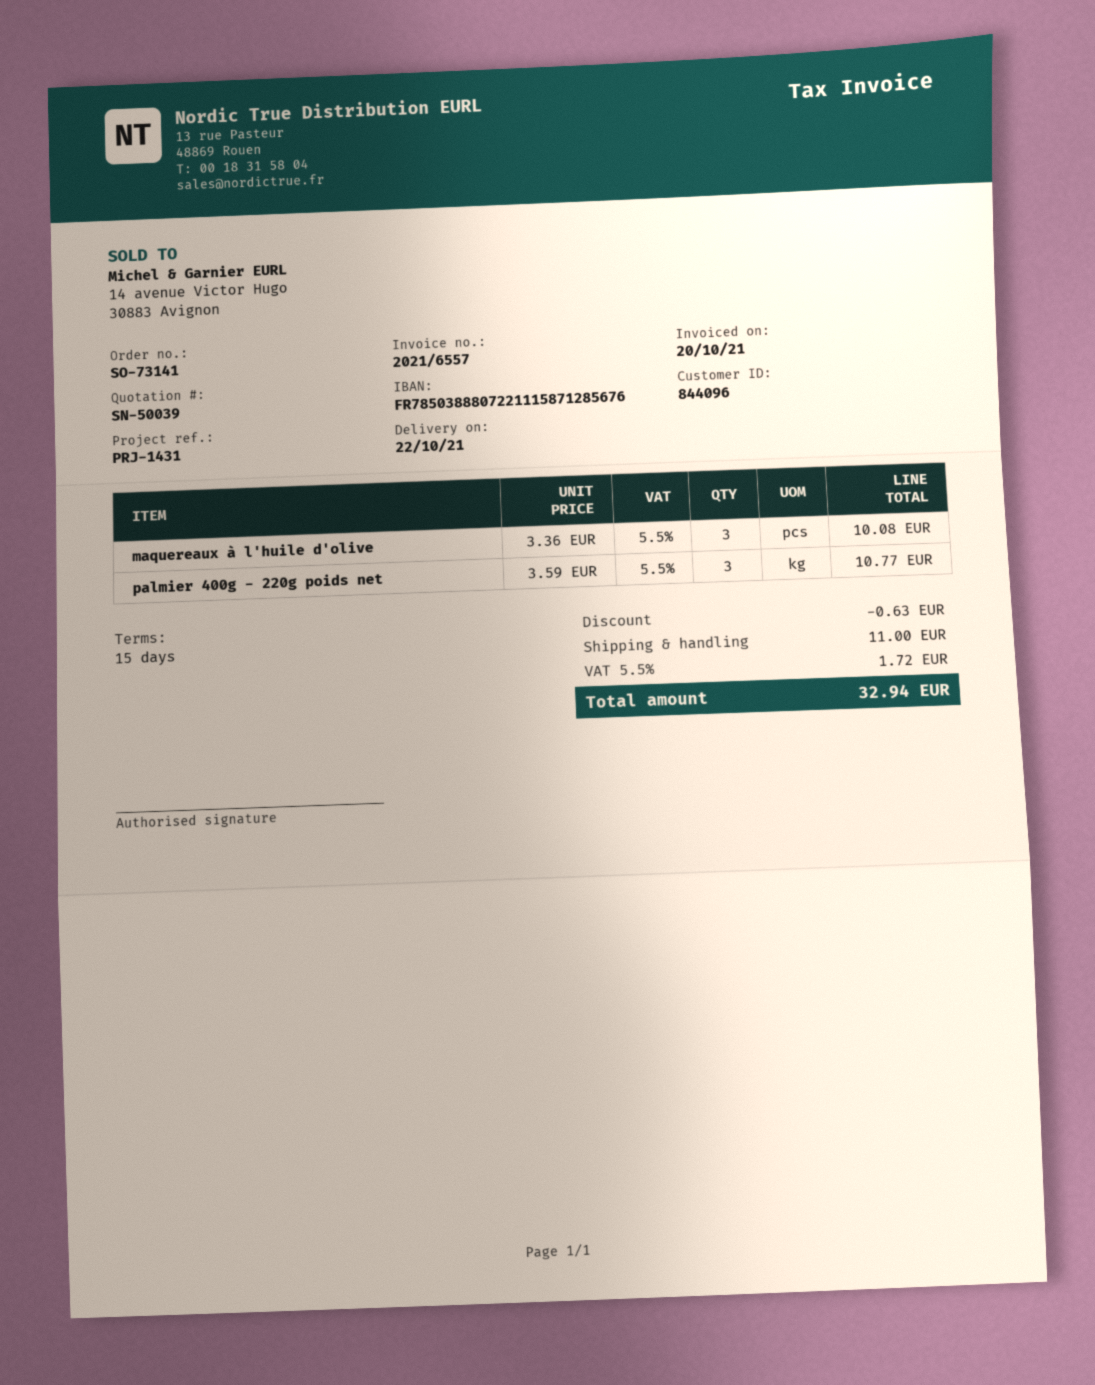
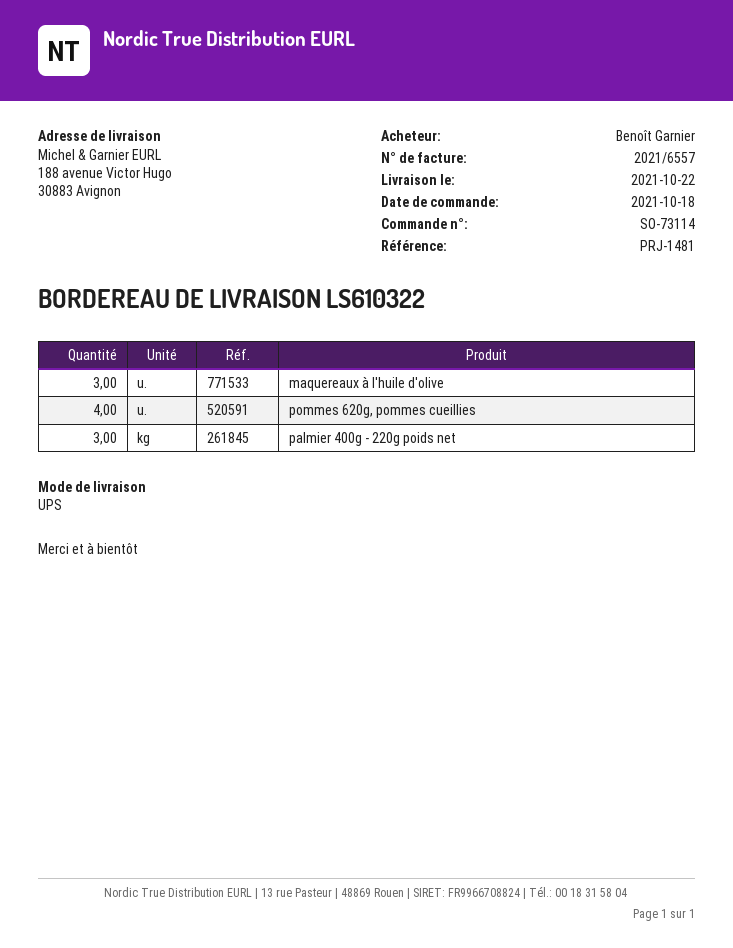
order number: SO-73141 -> SO-73114
reference: PRJ-1431 -> PRJ-1481
pommes 620g, pommes cueillies: none -> 4

